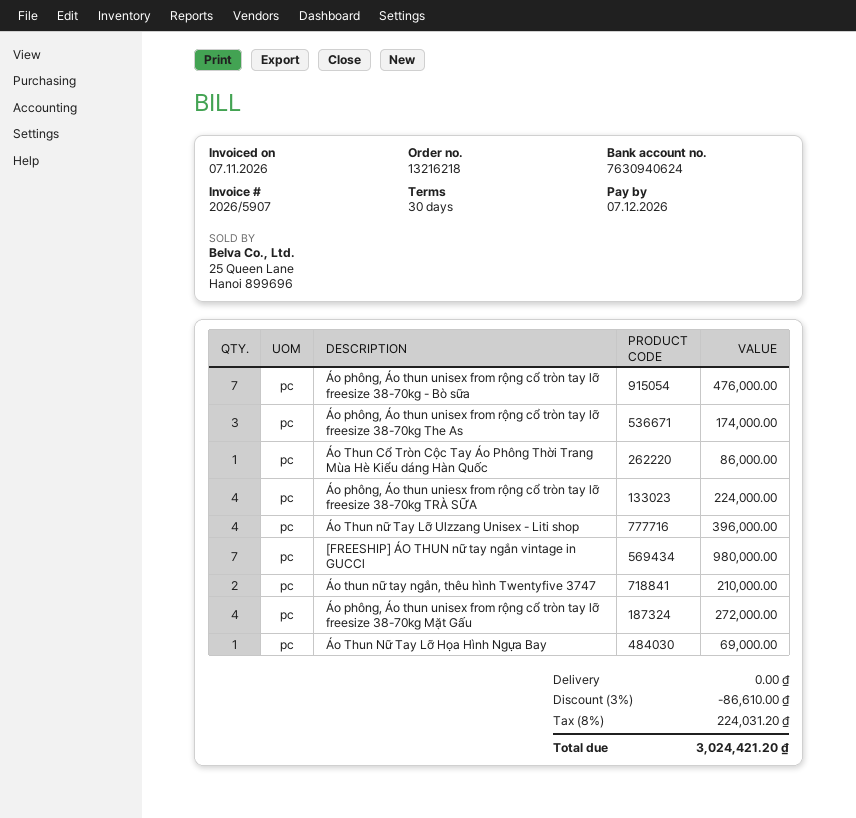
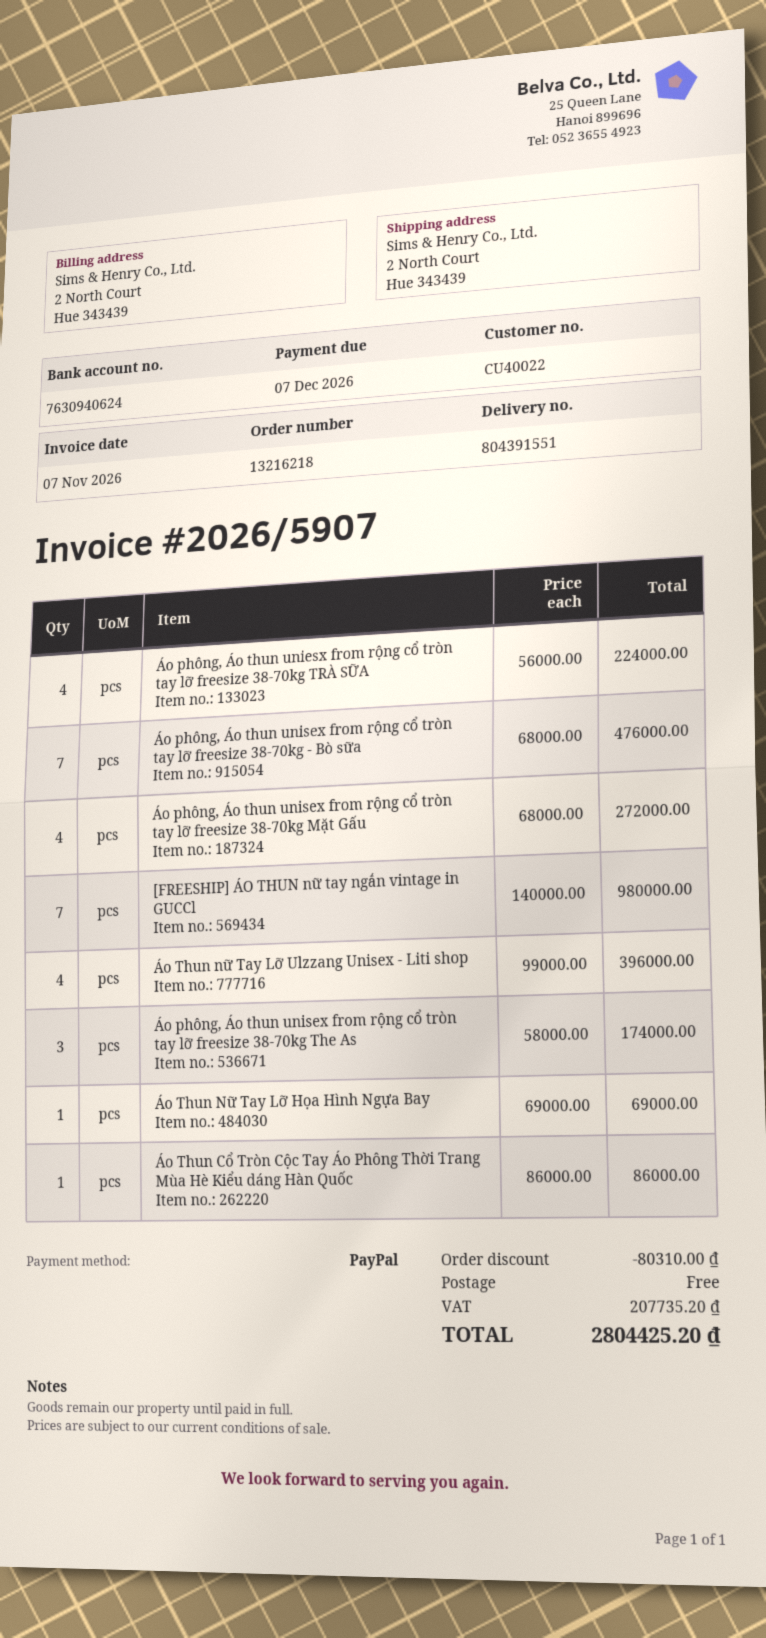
Áo thun nữ tay ngắn, thêu hình Twentyfive 3747: 2 for 210000.00 -> none
discount: 86610.00 -> 80310.00
tax: 224031.20 -> 207735.20
total: 3024421.20 -> 2804425.20

